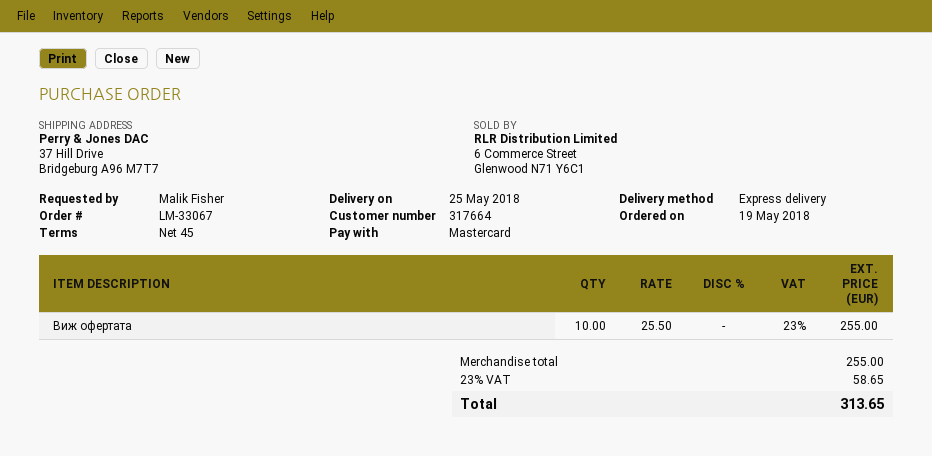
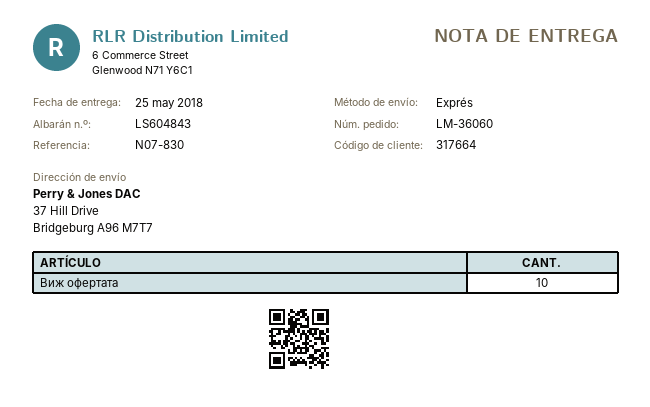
order number: LM-33067 -> LM-36060

